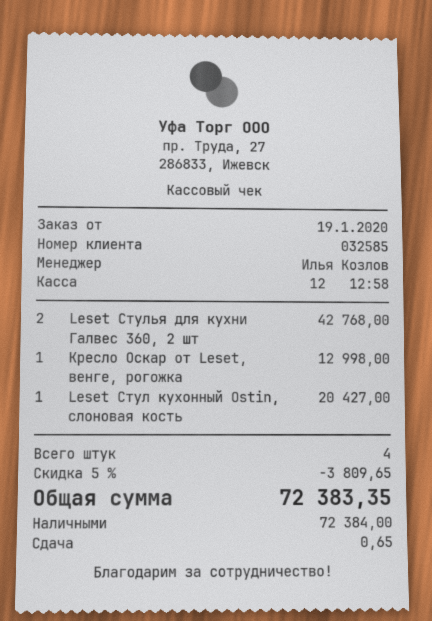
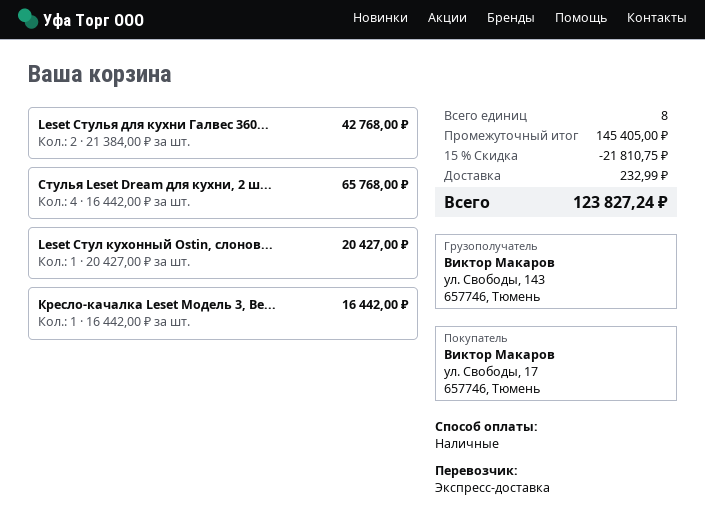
Кресло Оскар от Leset, венге, рогожка: 1 for 12998.00 -> none
Стулья Leset Dream для кухни, 2 ш...: none -> 4 for 65768.00
Кресло-качалка Leset Модель 3, Ве...: none -> 1 for 16442.00
total quantity: 4 -> 8
discount: 5% = 3809.65 -> 15% = 21810.75
shipping: none -> 232.99
total: 72383.35 -> 123827.24

